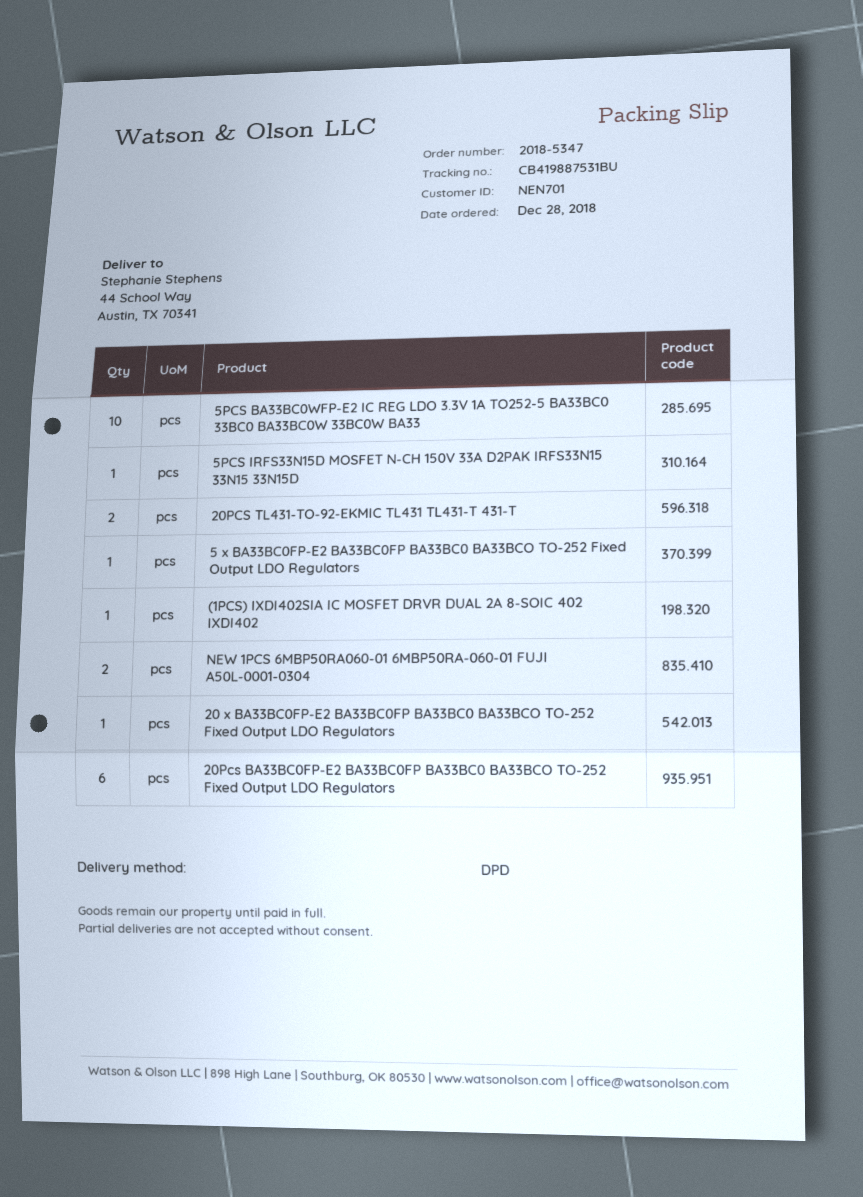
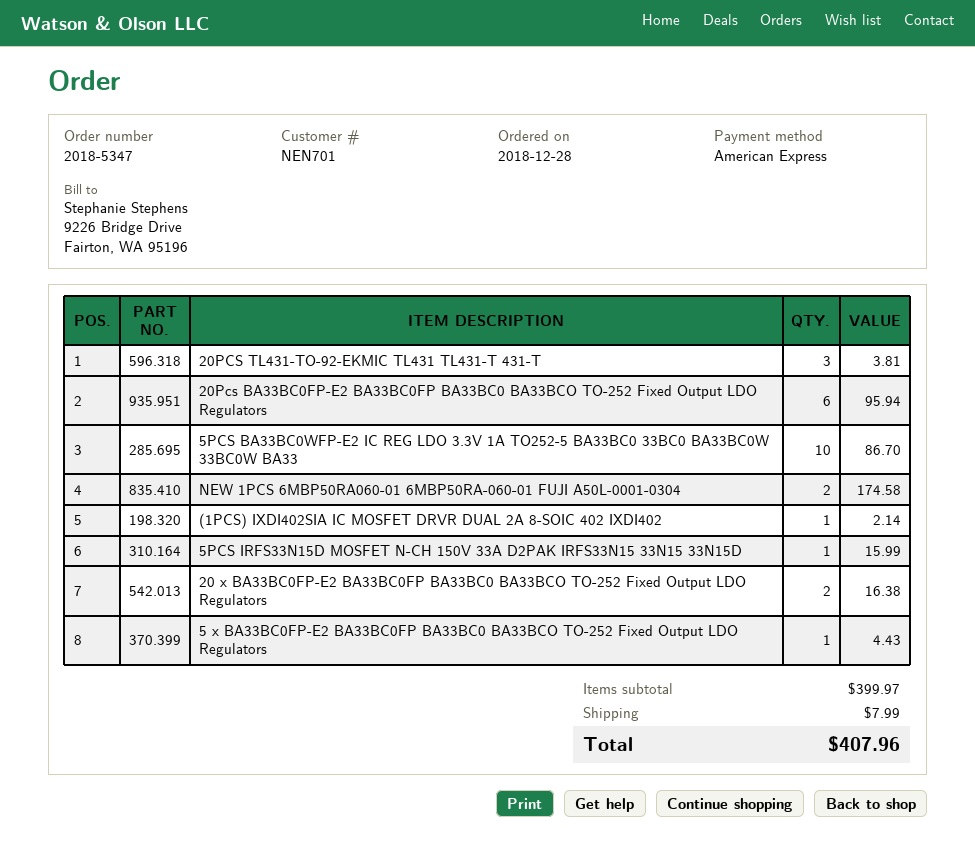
20PCS TL431-TO-92-EKMIC TL431 TL431-T 431-T: 2 -> 3
20 x BA33BC0FP-E2 BA33BC0FP BA33BC0 BA33BCO TO-252 Fixed Output LDO Regulators: 1 -> 2

